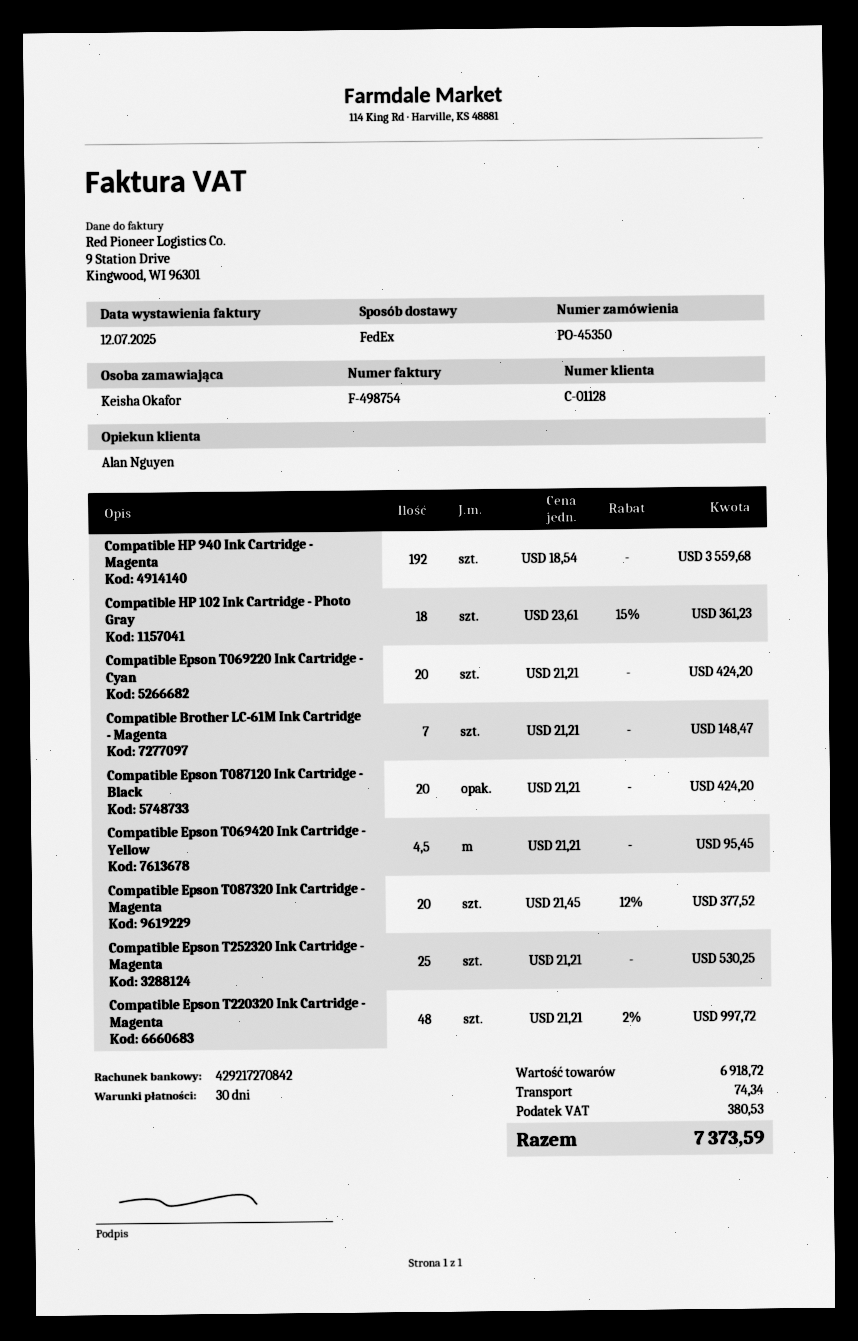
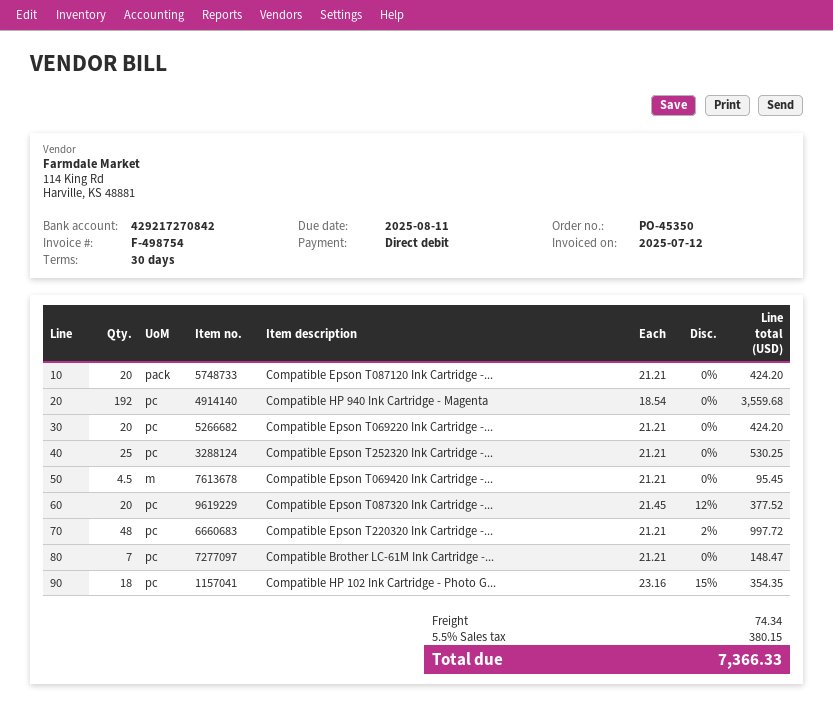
Compatible HP 102 Ink Cartridge - Photo Gray: 18 x 23.61 - 15% = 361.23 -> 18 x 23.16 - 15% = 354.35
tax: 380.53 -> 380.15
total: 7373.59 -> 7366.33

